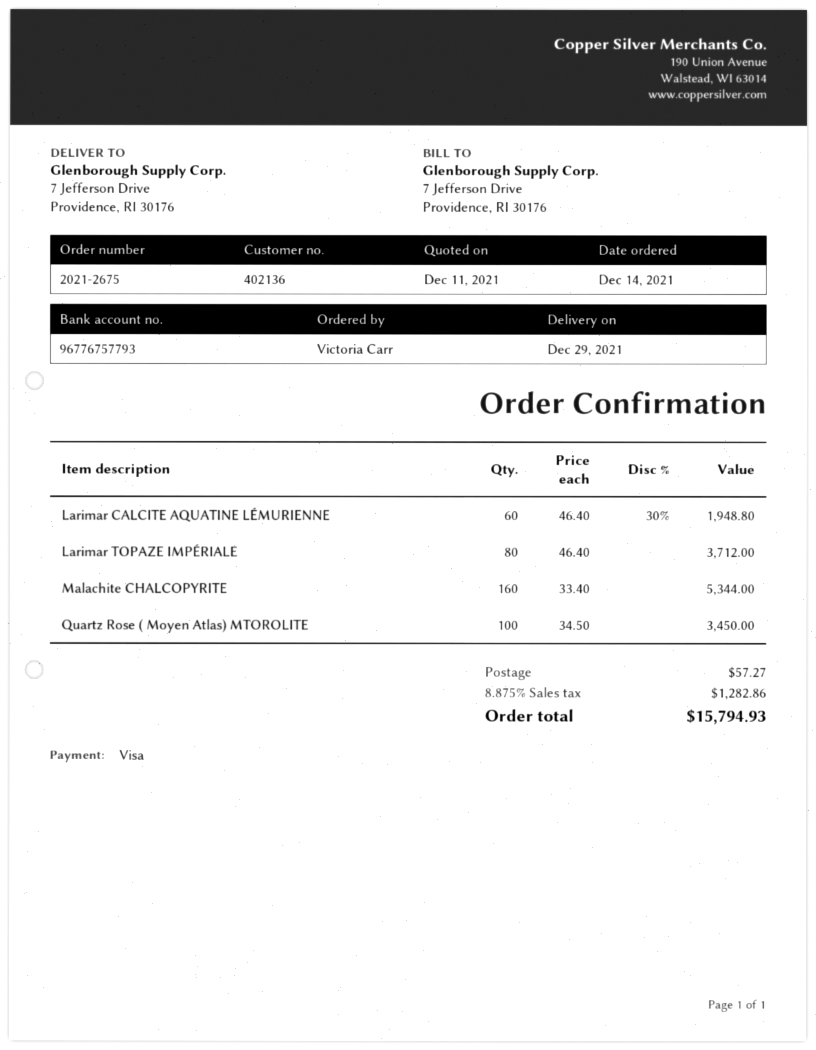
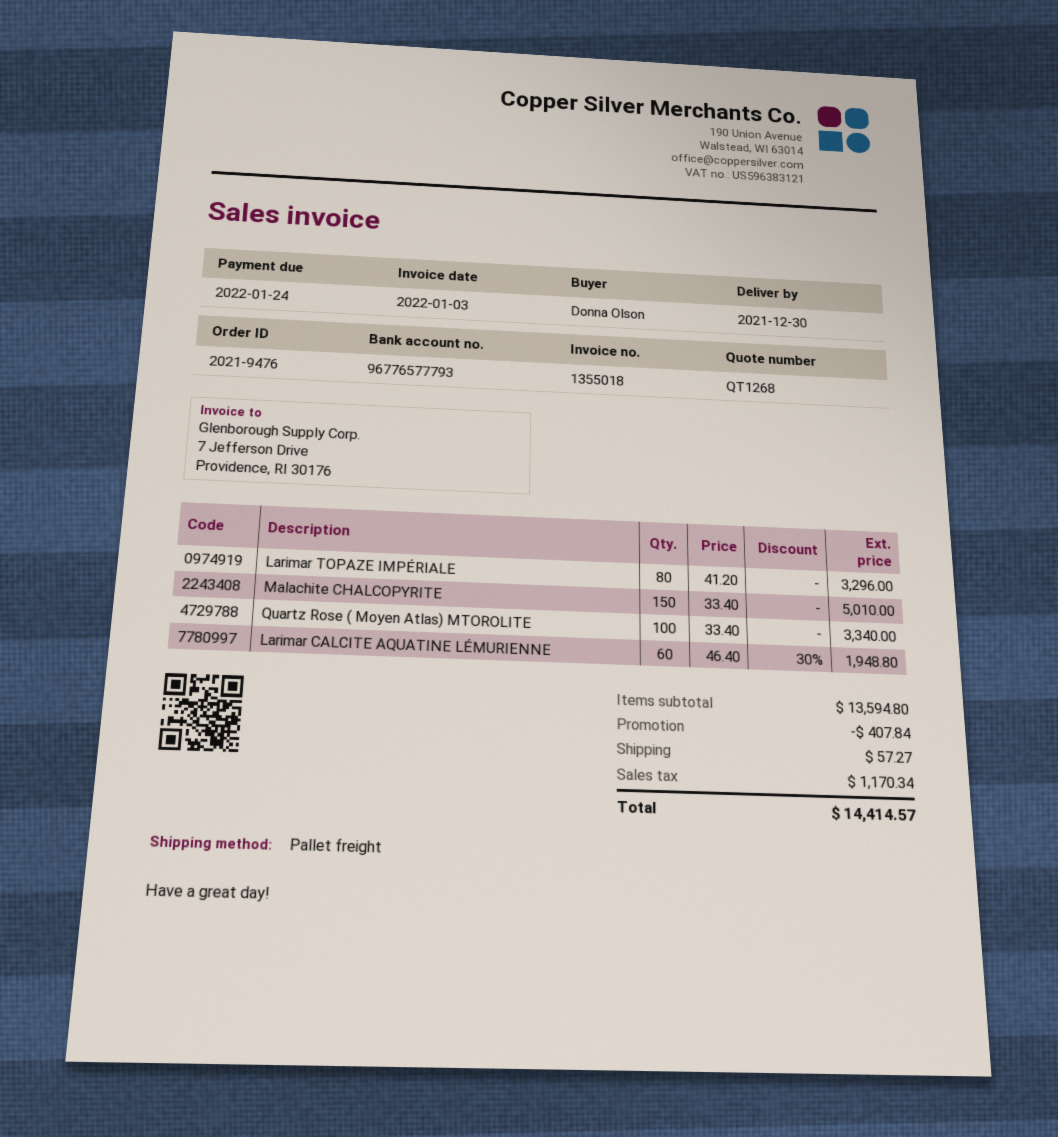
order number: 2021-2675 -> 2021-9476
delivery date: 2021-12-29 -> 2021-12-30
ordered by: Victoria Carr -> Donna Olson
bank account: 96776757793 -> 96776577793
Larimar TOPAZE IMPÉRIALE: 80 x 46.40 = 3712.00 -> 80 x 41.20 = 3296.00
Malachite CHALCOPYRITE: 160 x 33.40 = 5344.00 -> 150 x 33.40 = 5010.00
Quartz Rose ( Moyen Atlas) MTOROLITE: 100 x 34.50 = 3450.00 -> 100 x 33.40 = 3340.00
discount: none -> 407.84
tax: 1282.86 -> 1170.34
total: 15794.93 -> 14414.57

